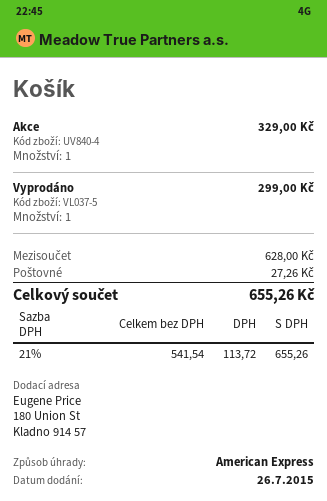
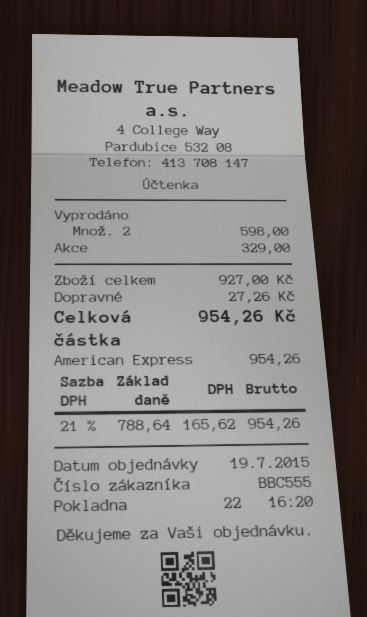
Vyprodáno: 1 for 299.00 -> 2 for 598.00
subtotal: 628.00 -> 927.00
net: 541.54 -> 788.64
tax: 21% = 113.72 -> 21% = 165.62
total: 655.26 -> 954.26

